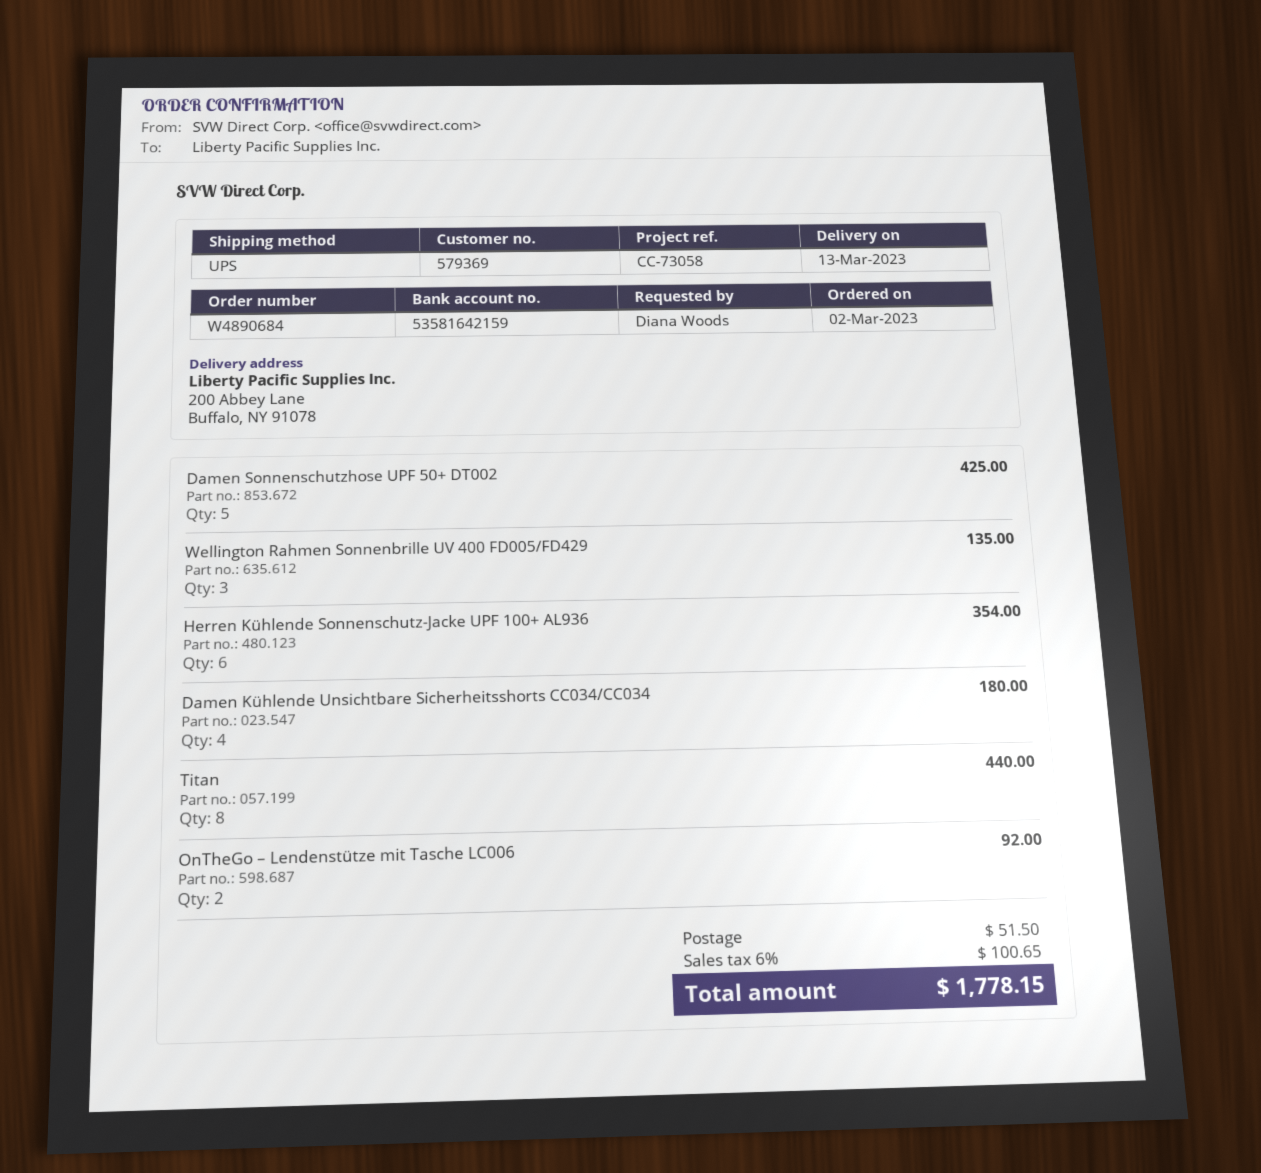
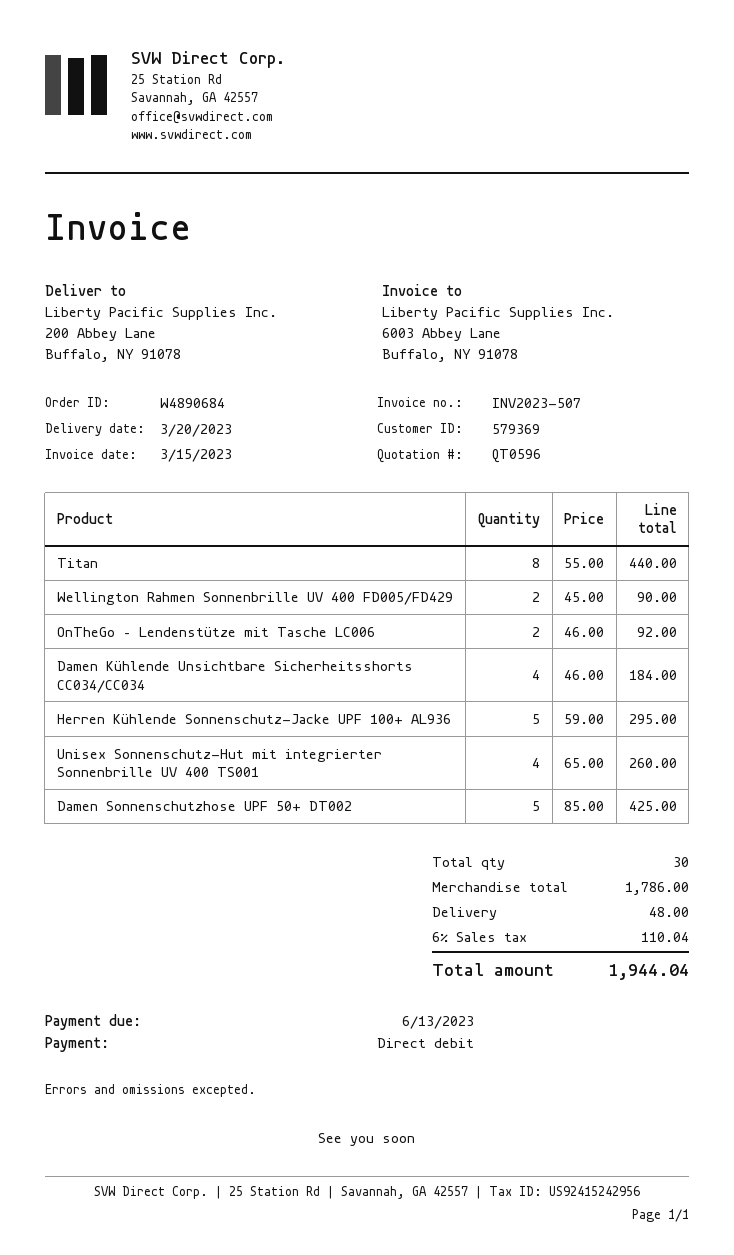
delivery date: 2023-03-13 -> 2023-03-20
Wellington Rahmen Sonnenbrille UV 400 FD005/FD429: 3 for 135.00 -> 2 for 90.00
Herren Kühlende Sonnenschutz-Jacke UPF 100+ AL936: 6 for 354.00 -> 5 for 295.00
Damen Kühlende Unsichtbare Sicherheitsshorts CC034/CC034: 4 for 180.00 -> 4 for 184.00
Unisex Sonnenschutz-Hut mit integrierter Sonnenbrille UV 400 TS001: none -> 4 for 260.00
shipping: 51.50 -> 48.00
tax: 6% = 100.65 -> 6% = 110.04
total: 1778.15 -> 1944.04

